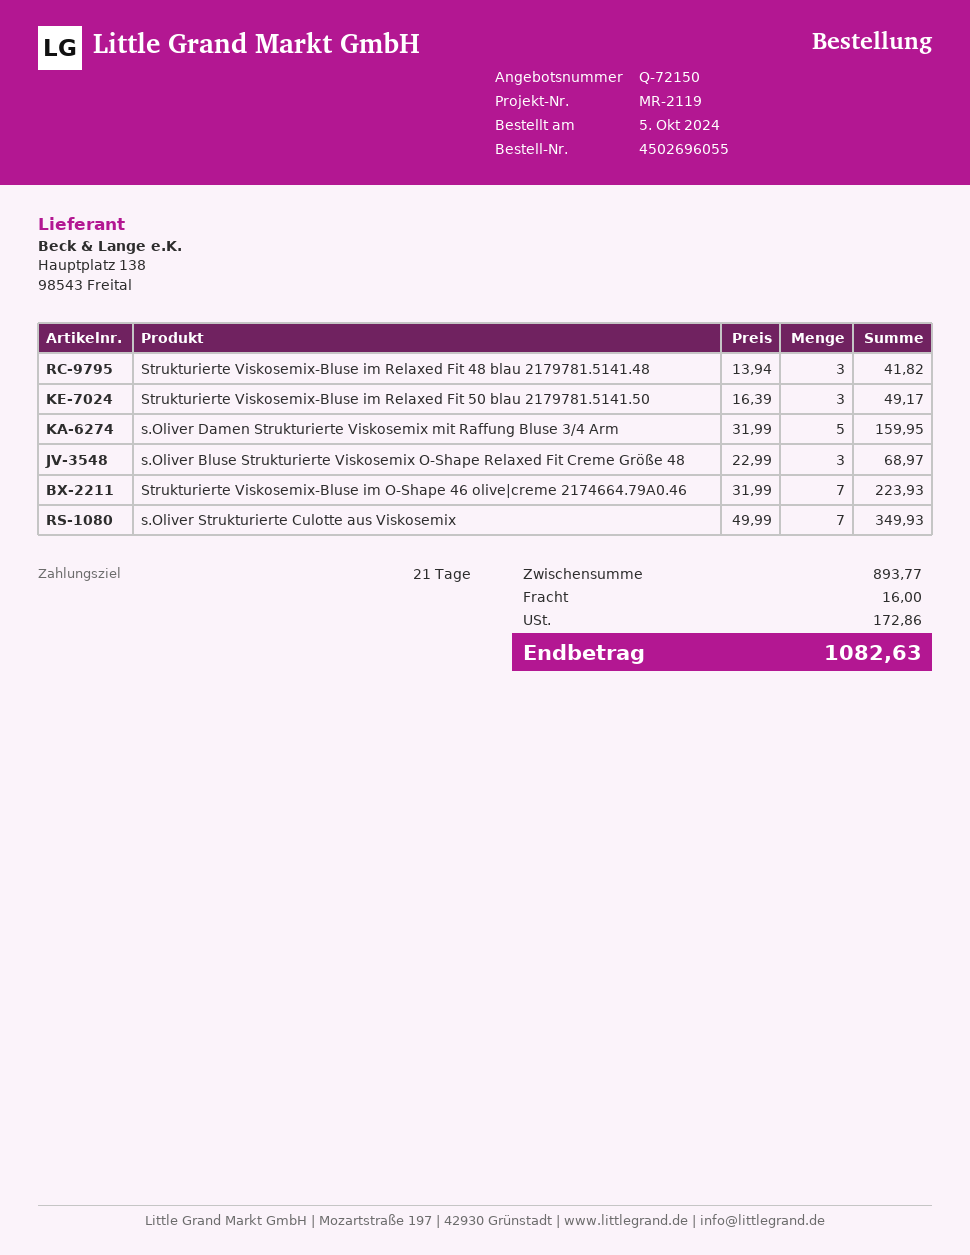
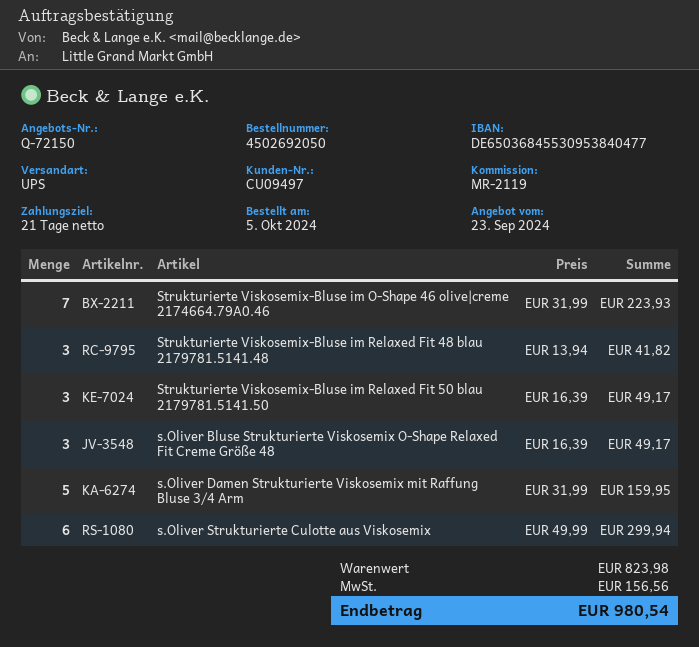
order number: 4502696055 -> 4502692050
s.Oliver Bluse Strukturierte Viskosemix O-Shape Relaxed Fit Creme Größe 48: 3 x 22.99 = 68.97 -> 3 x 16.39 = 49.17
s.Oliver Strukturierte Culotte aus Viskosemix: 7 x 49.99 = 349.93 -> 6 x 49.99 = 299.94
subtotal: 893.77 -> 823.98
shipping: 16.00 -> none
tax: 172.86 -> 156.56
total: 1082.63 -> 980.54

